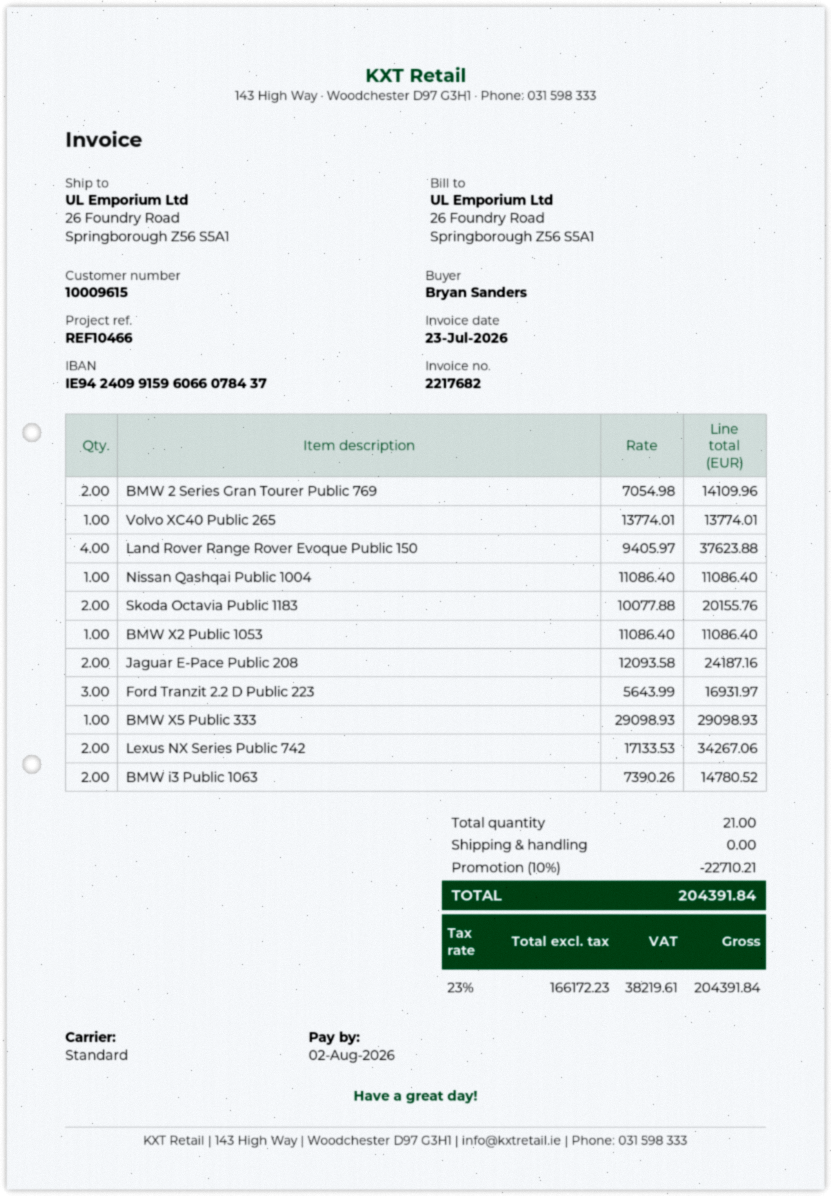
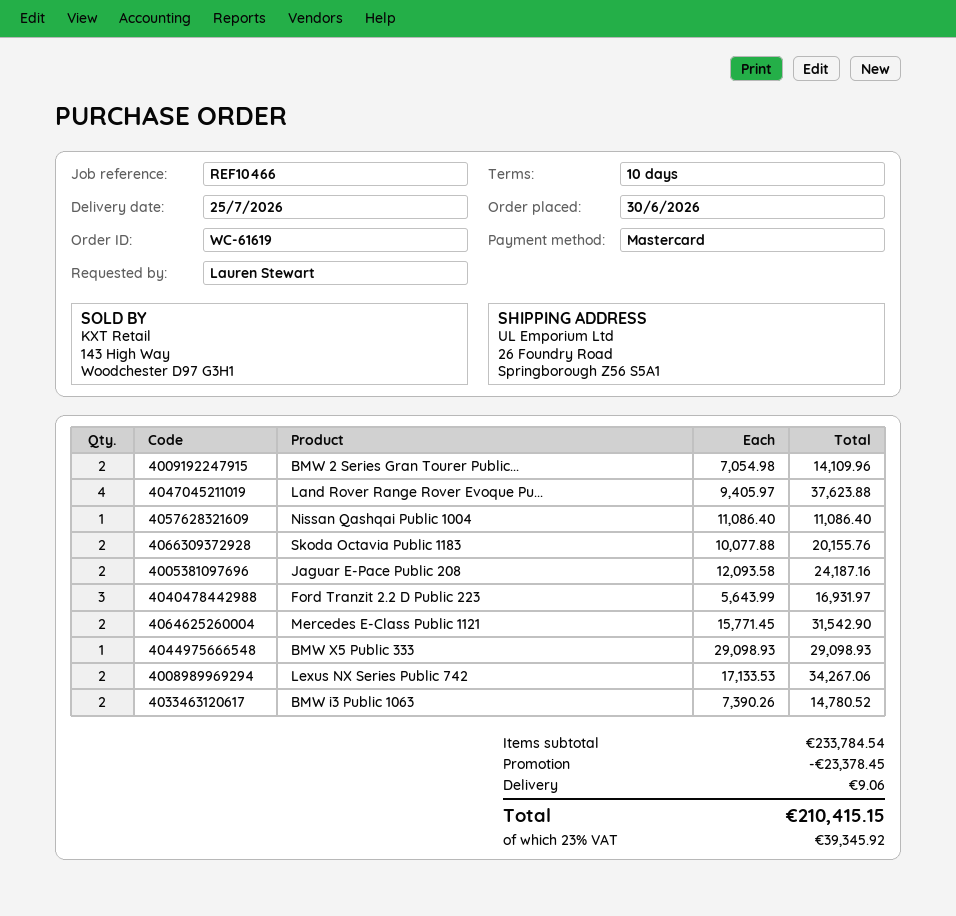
ordered by: Bryan Sanders -> Lauren Stewart
Volvo XC40 Public 265: 1 x 13774.01 = 13774.01 -> none
BMW X2 Public 1053: 1 x 11086.40 = 11086.40 -> none
Mercedes E-Class Public 1121: none -> 2 x 15771.45 = 31542.90
discount: 22710.21 -> 23378.45
shipping: 0.00 -> 9.06
tax: 23% = 38219.61 -> 23% = 39345.92
total: 204391.84 -> 210415.15

